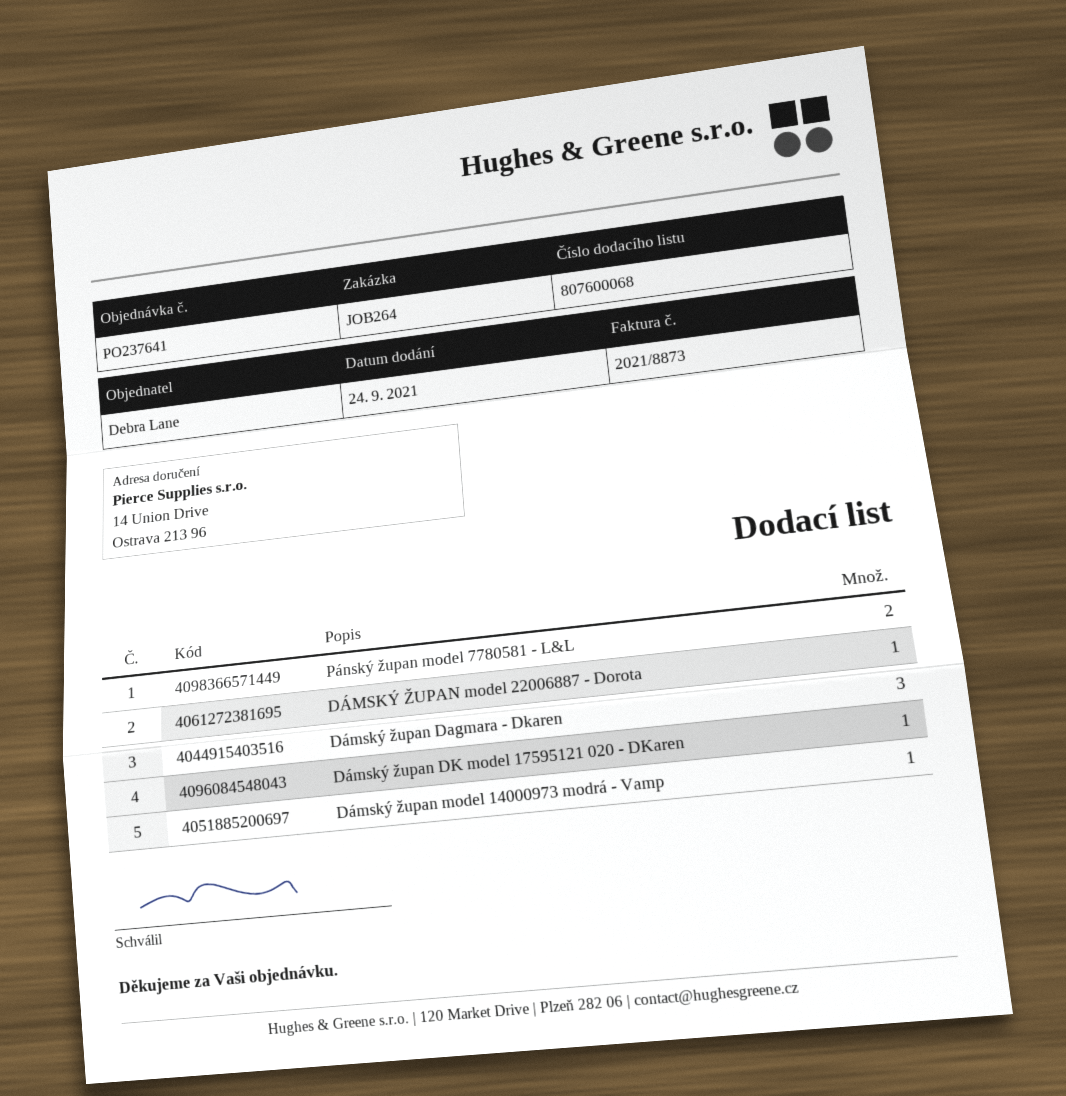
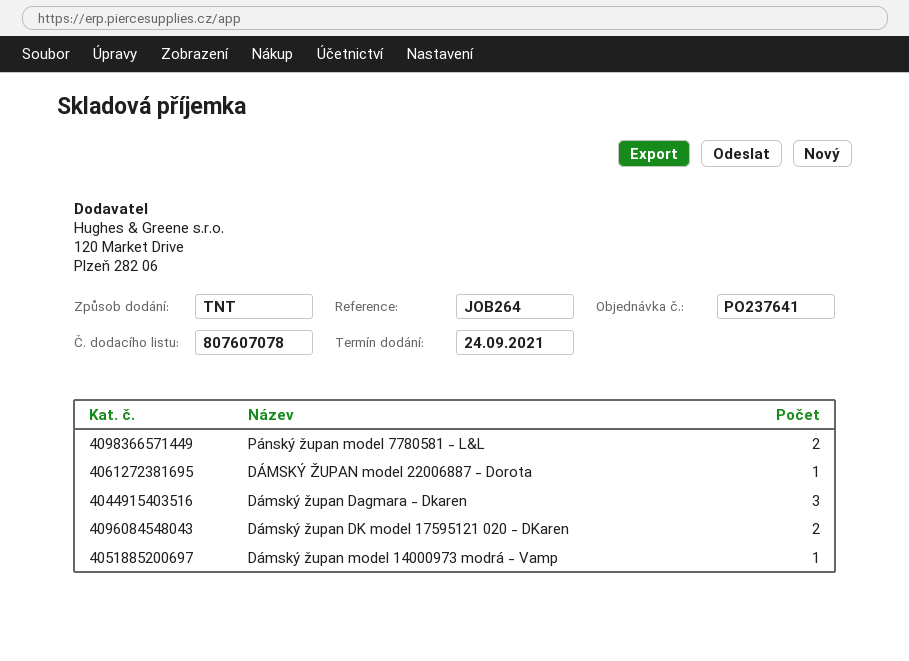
delivery note number: 807600068 -> 807607078
Dámský župan DK model 17595121 020 - DKaren: 1 -> 2

